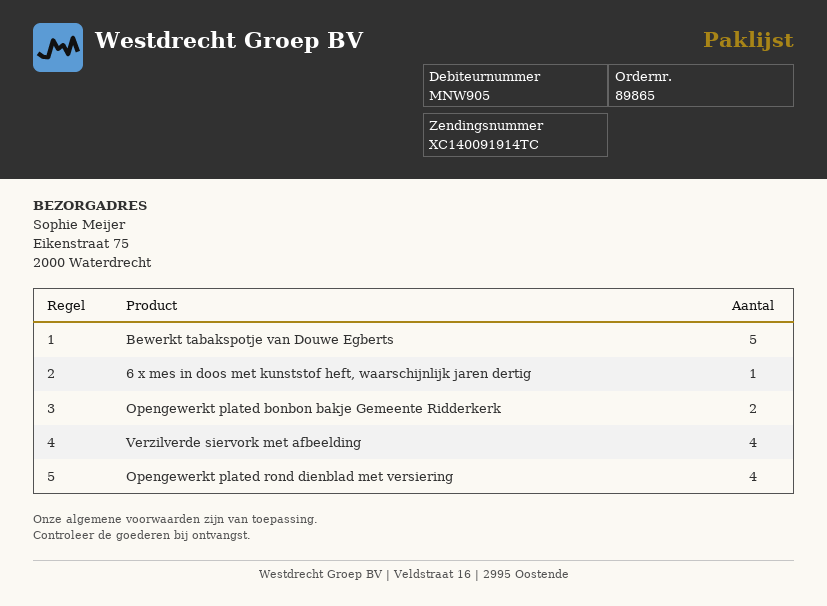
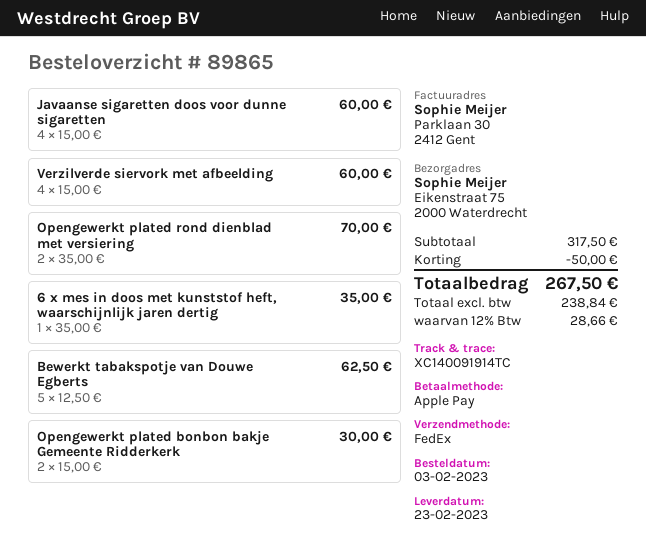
Opengewerkt plated rond dienblad met versiering: 4 -> 2
Javaanse sigaretten doos voor dunne sigaretten: none -> 4

